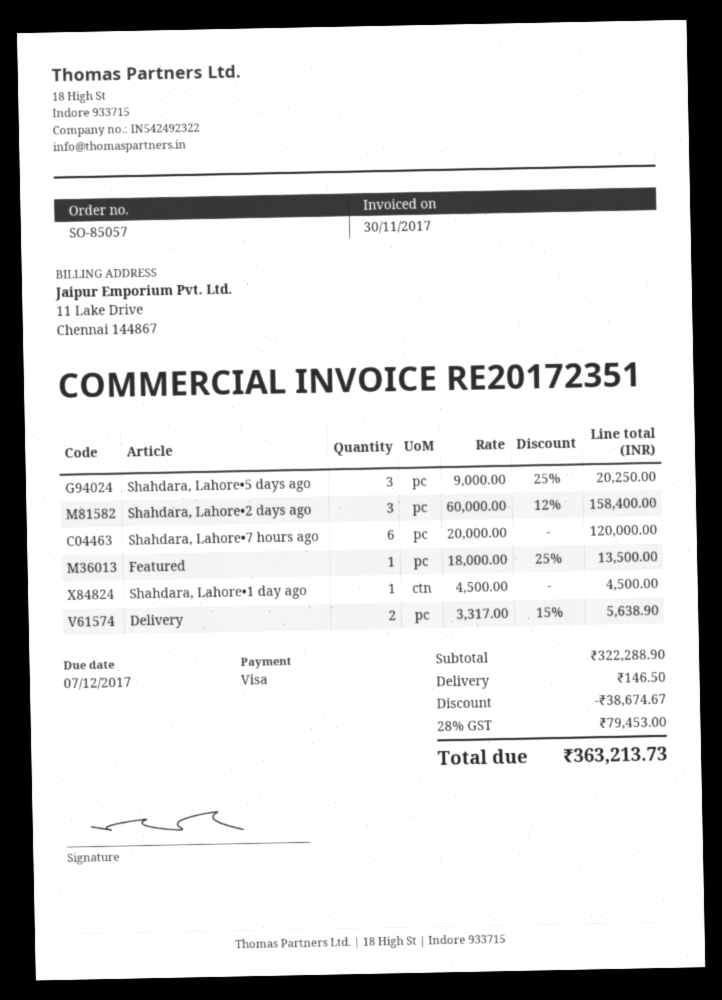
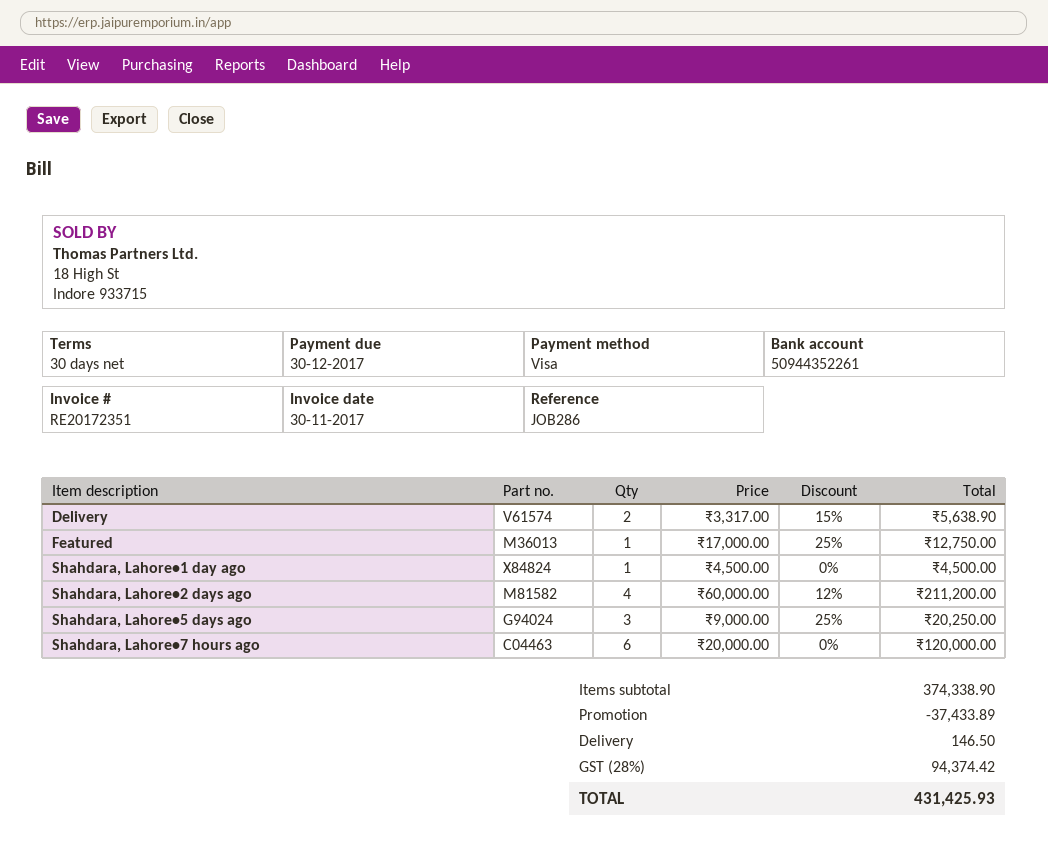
due date: 2017-12-07 -> 2017-12-30
Shahdara, Lahore•2 days ago: 3 x 60000.00 - 12% = 158400.00 -> 4 x 60000.00 - 12% = 211200.00
Featured: 1 x 18000.00 - 25% = 13500.00 -> 1 x 17000.00 - 25% = 12750.00
subtotal: 322288.90 -> 374338.90
discount: 38674.67 -> 37433.89
tax: 28% = 79453.00 -> 28% = 94374.42
total: 363213.73 -> 431425.93

